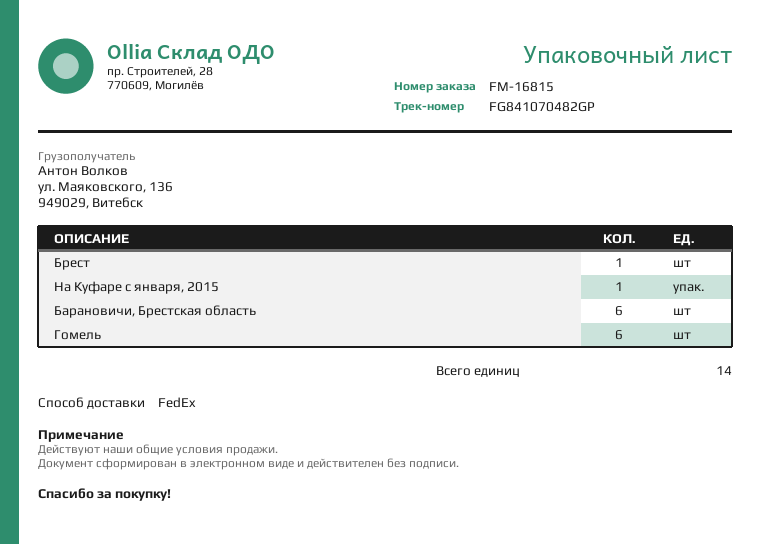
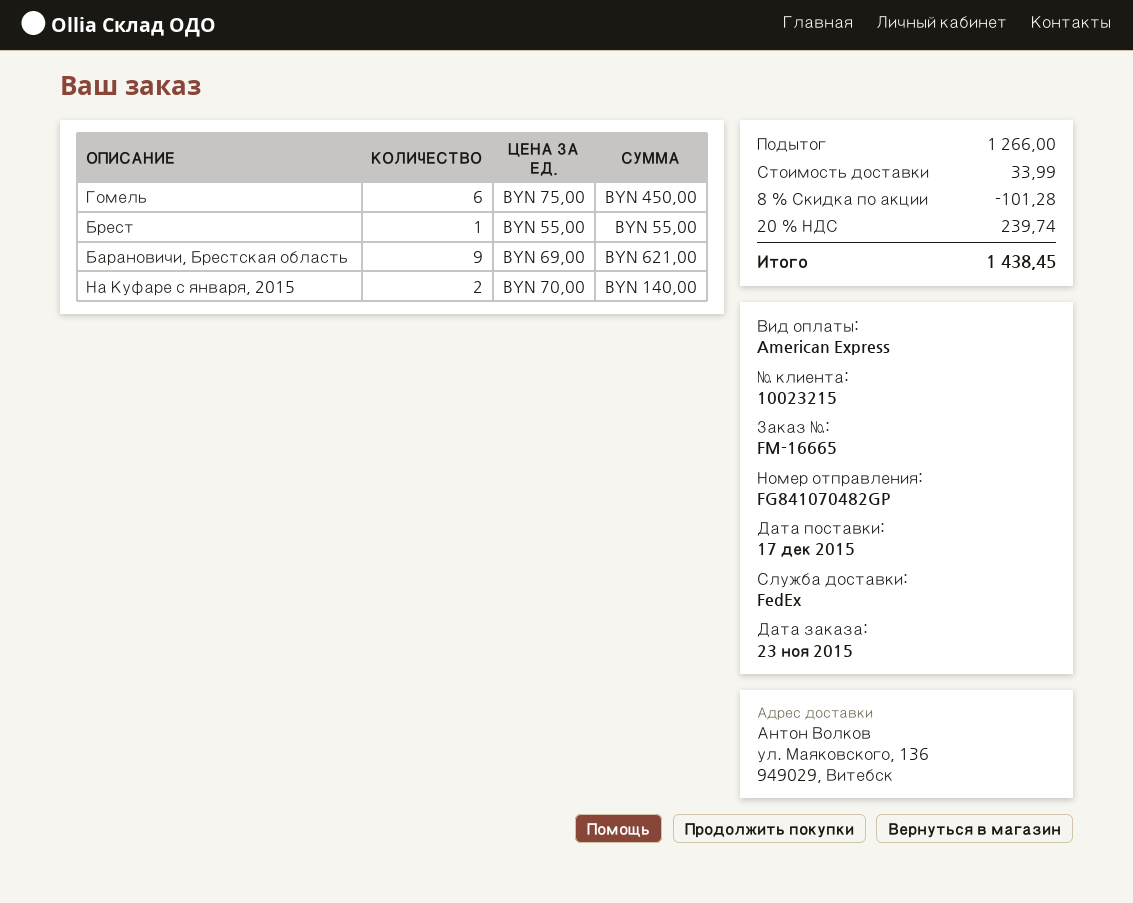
order number: FM-16815 -> FM-16665
На Куфаре с января, 2015: 1 -> 2
Барановичи, Брестская область: 6 -> 9

